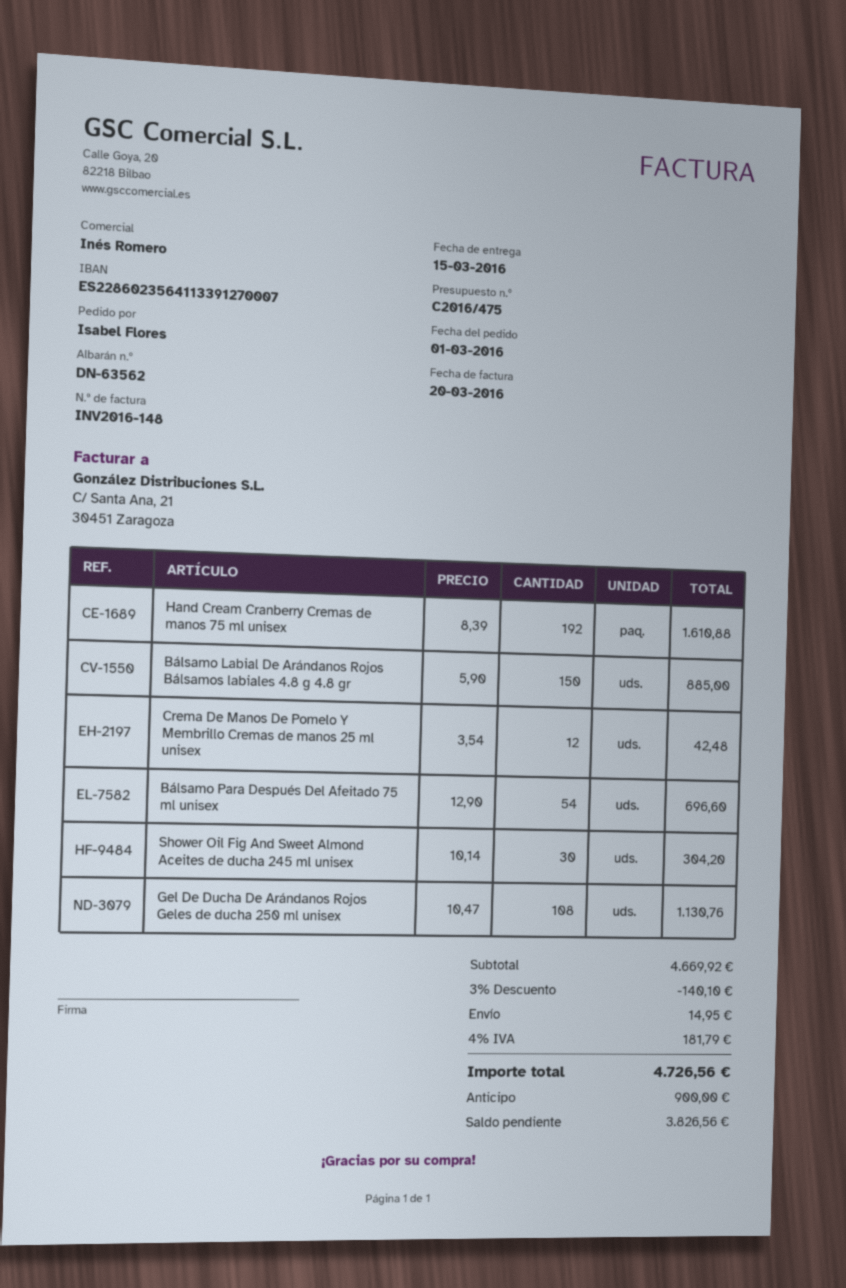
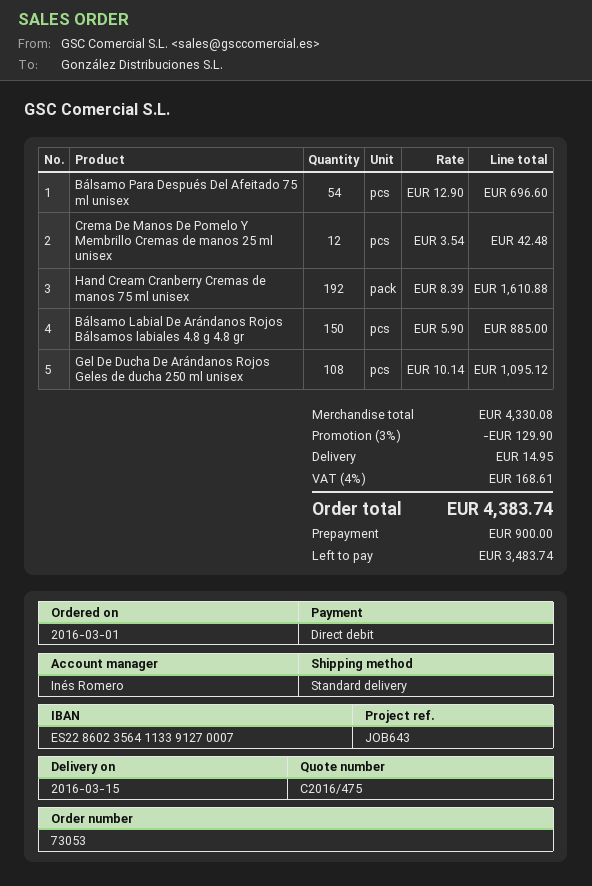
Shower Oil Fig And Sweet Almond Aceites de ducha 245 ml unisex: 30 x 10.14 = 304.20 -> none
Gel De Ducha De Arándanos Rojos Geles de ducha 250 ml unisex: 108 x 10.47 = 1130.76 -> 108 x 10.14 = 1095.12
subtotal: 4669.92 -> 4330.08
discount: 3% = 140.10 -> 3% = 129.90
tax: 4% = 181.79 -> 4% = 168.61
total: 4726.56 -> 4383.74
balance: 3826.56 -> 3483.74

